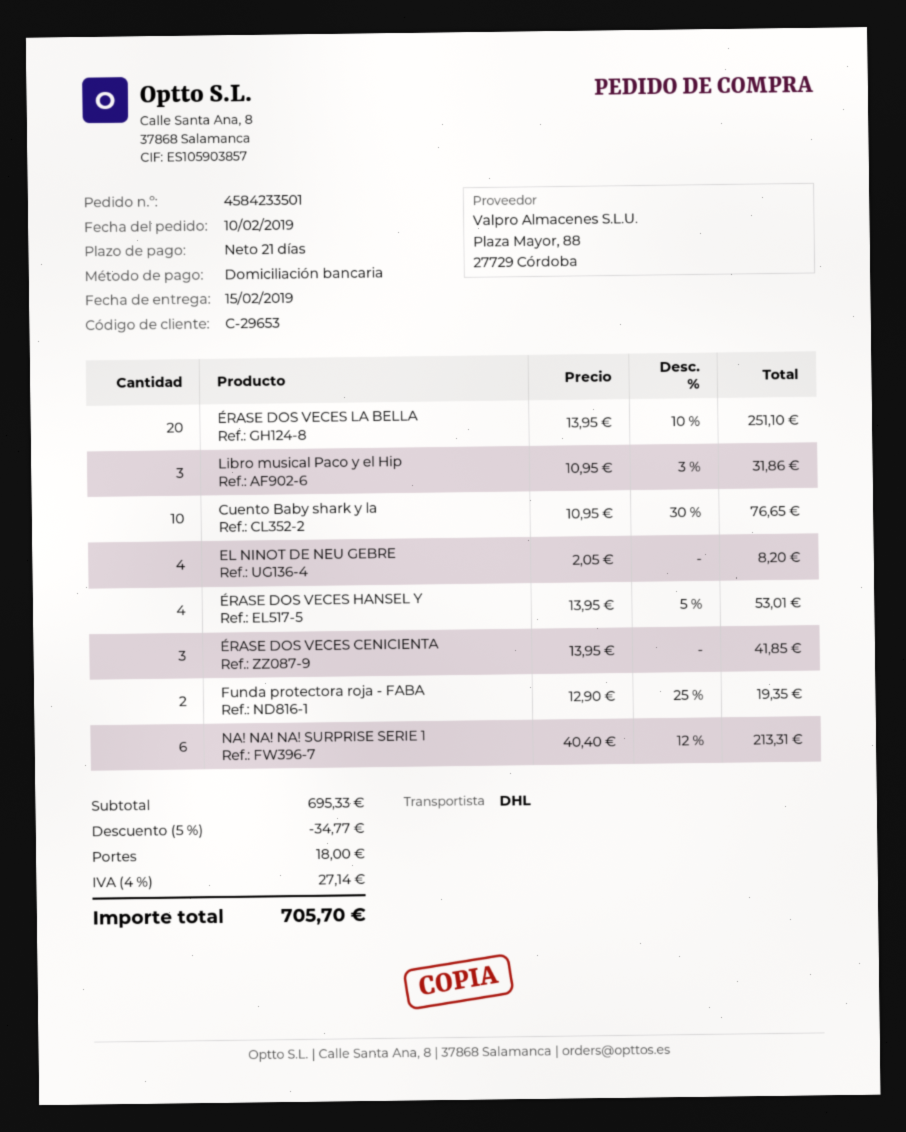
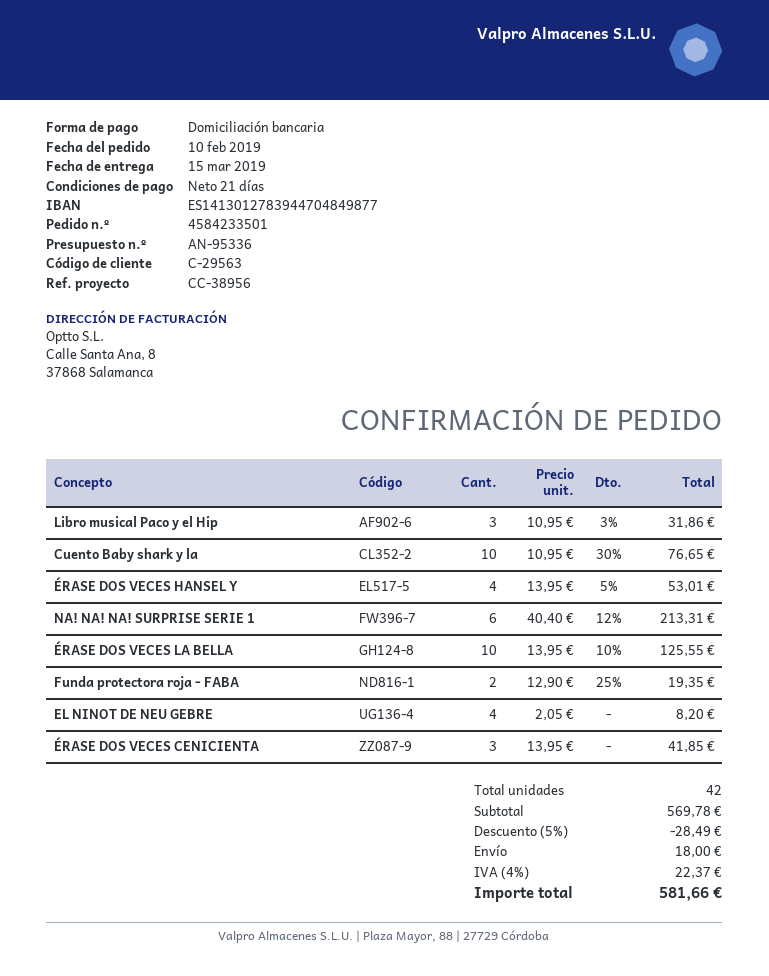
delivery date: 2019-02-15 -> 2019-03-15
customer number: C-29653 -> C-29563
ÉRASE DOS VECES LA BELLA: 20 x 13.95 - 10% = 251.10 -> 10 x 13.95 - 10% = 125.55
subtotal: 695.33 -> 569.78
discount: 5% = 34.77 -> 5% = 28.49
tax: 4% = 27.14 -> 4% = 22.37
total: 705.70 -> 581.66

